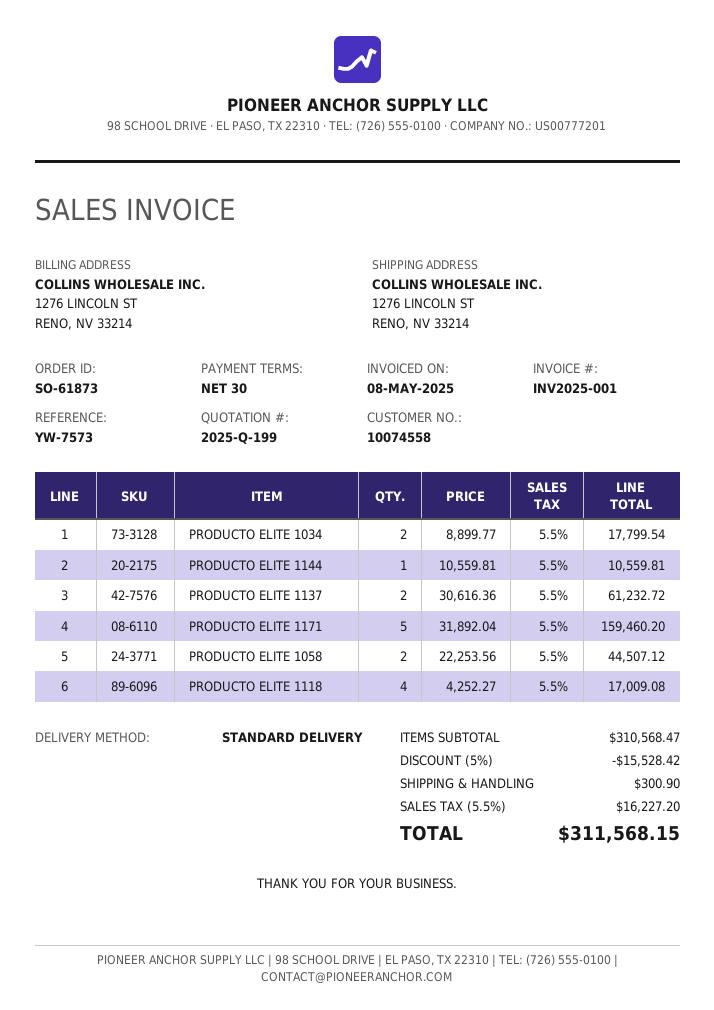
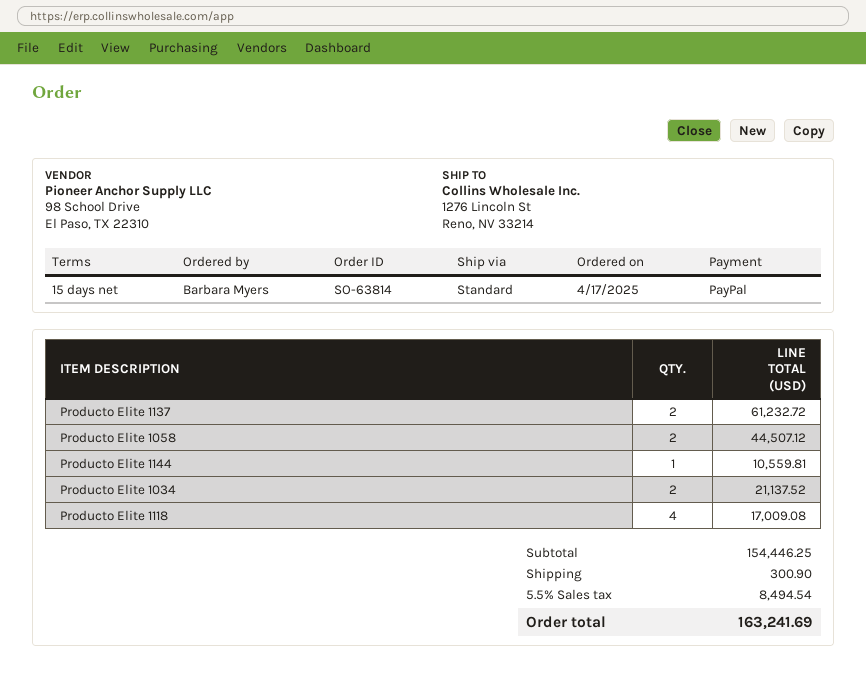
order number: SO-61873 -> SO-63814
payment terms: 30 days -> 15 days
PRODUCTO ELITE 1034: 2 for 17799.54 -> 2 for 21137.52
PRODUCTO ELITE 1171: 5 for 159460.20 -> none
subtotal: 310568.47 -> 154446.25
discount: 5% = 15528.42 -> none
tax: 5.5% = 16227.20 -> 5.5% = 8494.54
total: 311568.15 -> 163241.69

